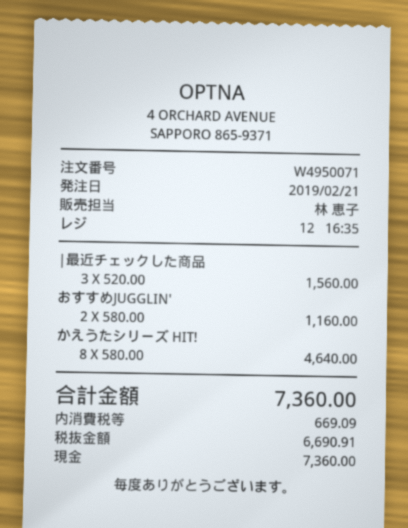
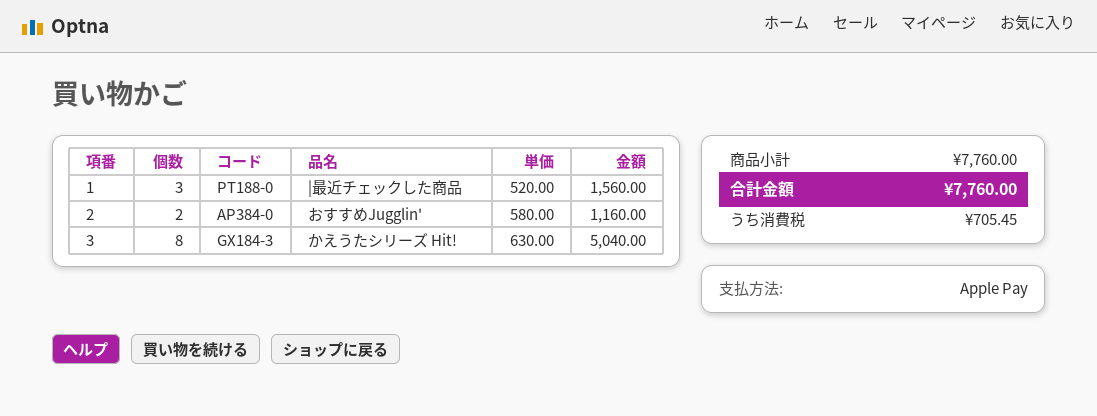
payment method: cash -> Apple Pay
かえうたシリーズ HIT!: 8 x 580.00 = 4640.00 -> 8 x 630.00 = 5040.00
tax: 669.09 -> 705.45
total: 7360.00 -> 7760.00

